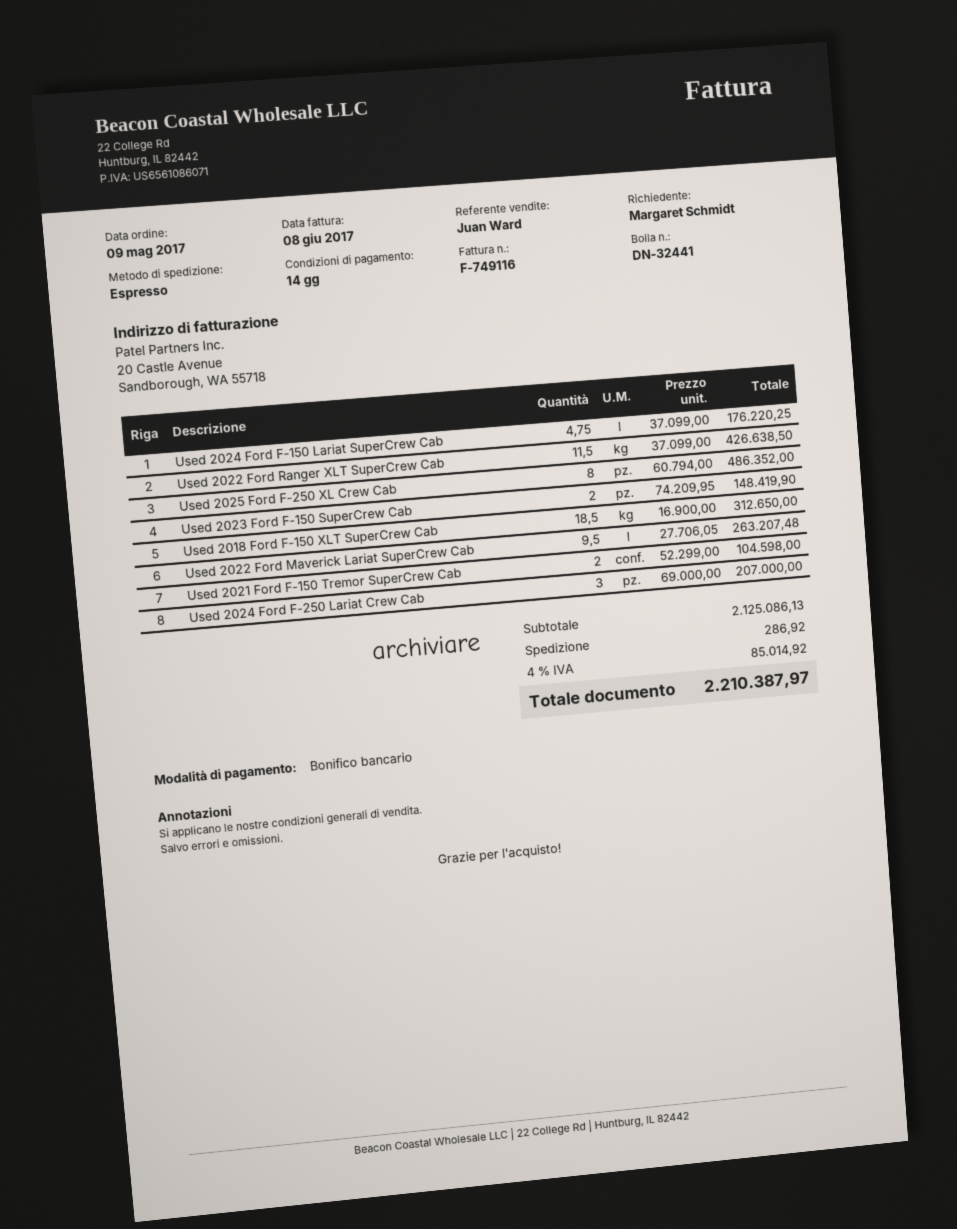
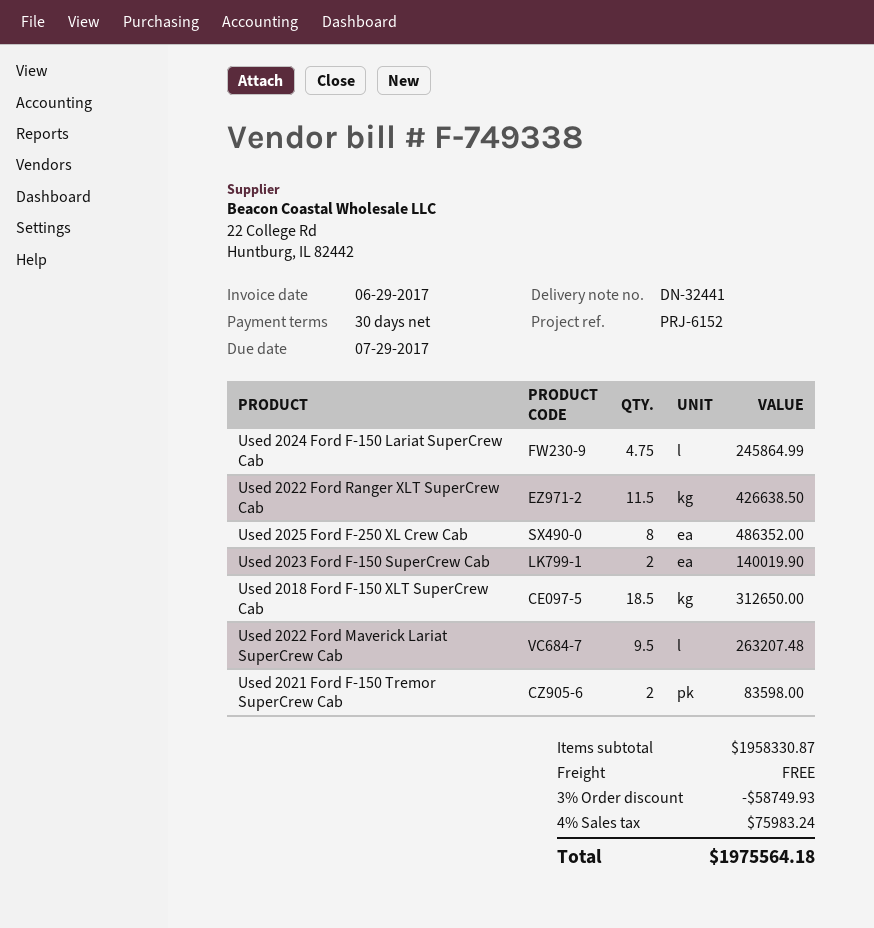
invoice number: F-749116 -> F-749338
invoice date: 2017-06-08 -> 2017-06-29
payment terms: 14 days -> 30 days
Used 2024 Ford F-150 Lariat SuperCrew Cab: 4.75 for 176220.25 -> 4.75 for 245864.99
Used 2023 Ford F-150 SuperCrew Cab: 2 for 148419.90 -> 2 for 140019.90
Used 2021 Ford F-150 Tremor SuperCrew Cab: 2 for 104598.00 -> 2 for 83598.00
Used 2024 Ford F-250 Lariat Crew Cab: 3 for 207000.00 -> none
subtotal: 2125086.13 -> 1958330.87
discount: none -> 3% = 58749.93
shipping: 286.92 -> 0.00
tax: 4% = 85014.92 -> 4% = 75983.24
total: 2210387.97 -> 1975564.18

